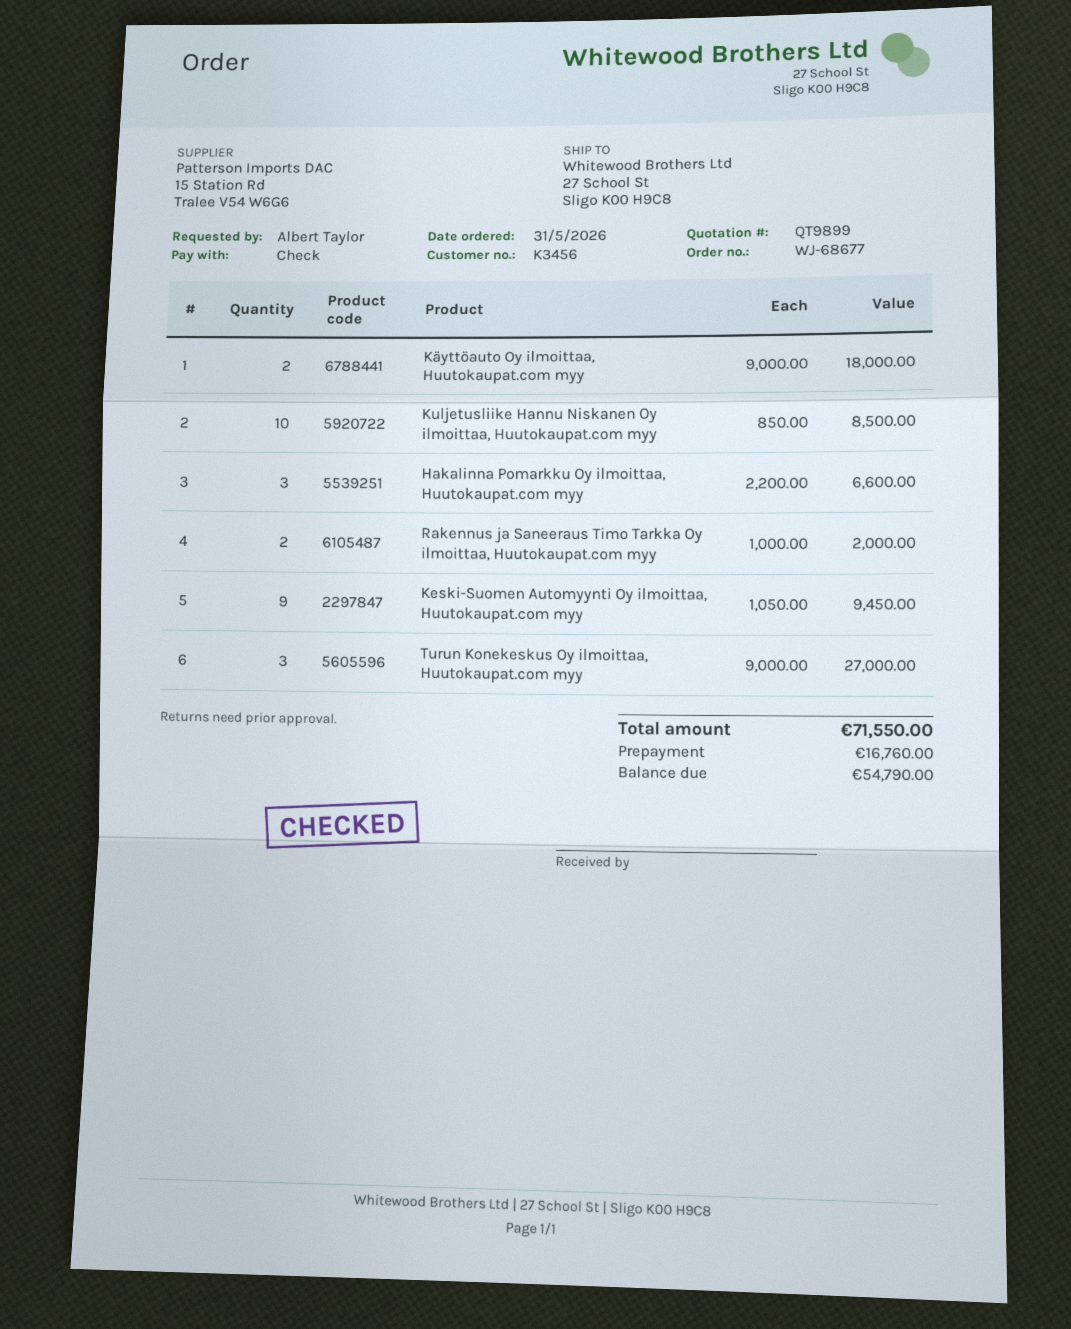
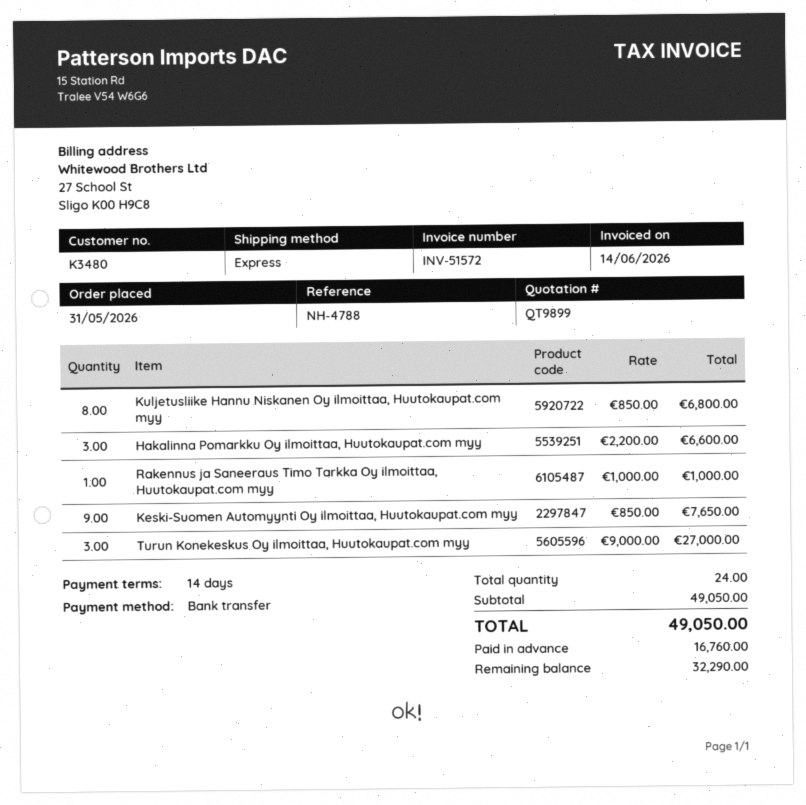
customer number: K3456 -> K3480
payment method: cheque -> bank transfer
Käyttöauto Oy ilmoittaa, Huutokaupat.com myy: 2 x 9000.00 = 18000.00 -> none
Kuljetusliike Hannu Niskanen Oy ilmoittaa, Huutokaupat.com myy: 10 x 850.00 = 8500.00 -> 8 x 850.00 = 6800.00
Rakennus ja Saneeraus Timo Tarkka Oy ilmoittaa, Huutokaupat.com myy: 2 x 1000.00 = 2000.00 -> 1 x 1000.00 = 1000.00
Keski-Suomen Automyynti Oy ilmoittaa, Huutokaupat.com myy: 9 x 1050.00 = 9450.00 -> 9 x 850.00 = 7650.00
total: 71550.00 -> 49050.00
balance: 54790.00 -> 32290.00

